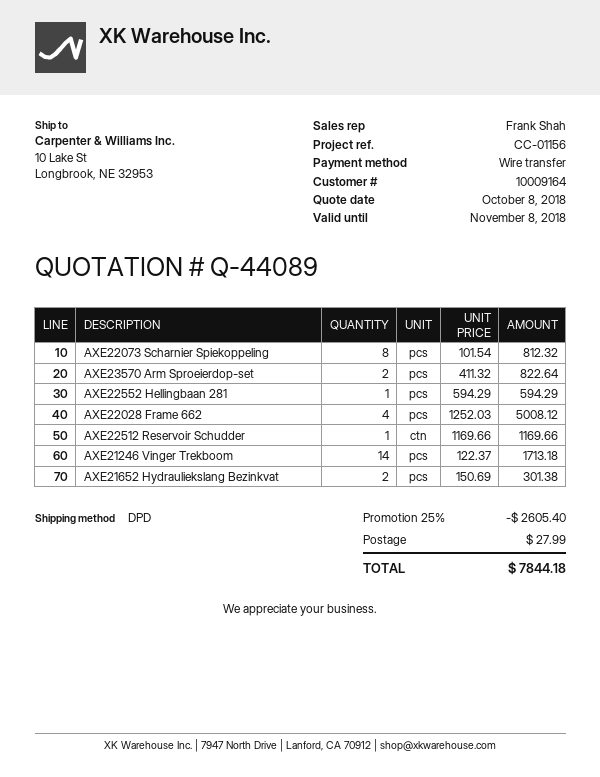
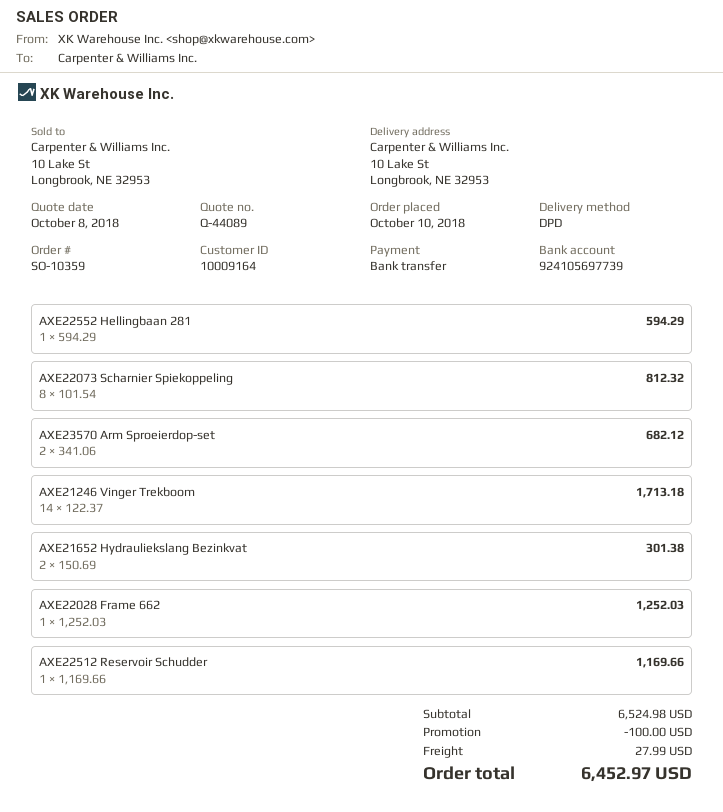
AXE23570 Arm Sproeierdop-set: 2 x 411.32 = 822.64 -> 2 x 341.06 = 682.12
AXE22028 Frame 662: 4 x 1252.03 = 5008.12 -> 1 x 1252.03 = 1252.03
discount: 2605.40 -> 100.00
total: 7844.18 -> 6452.97

